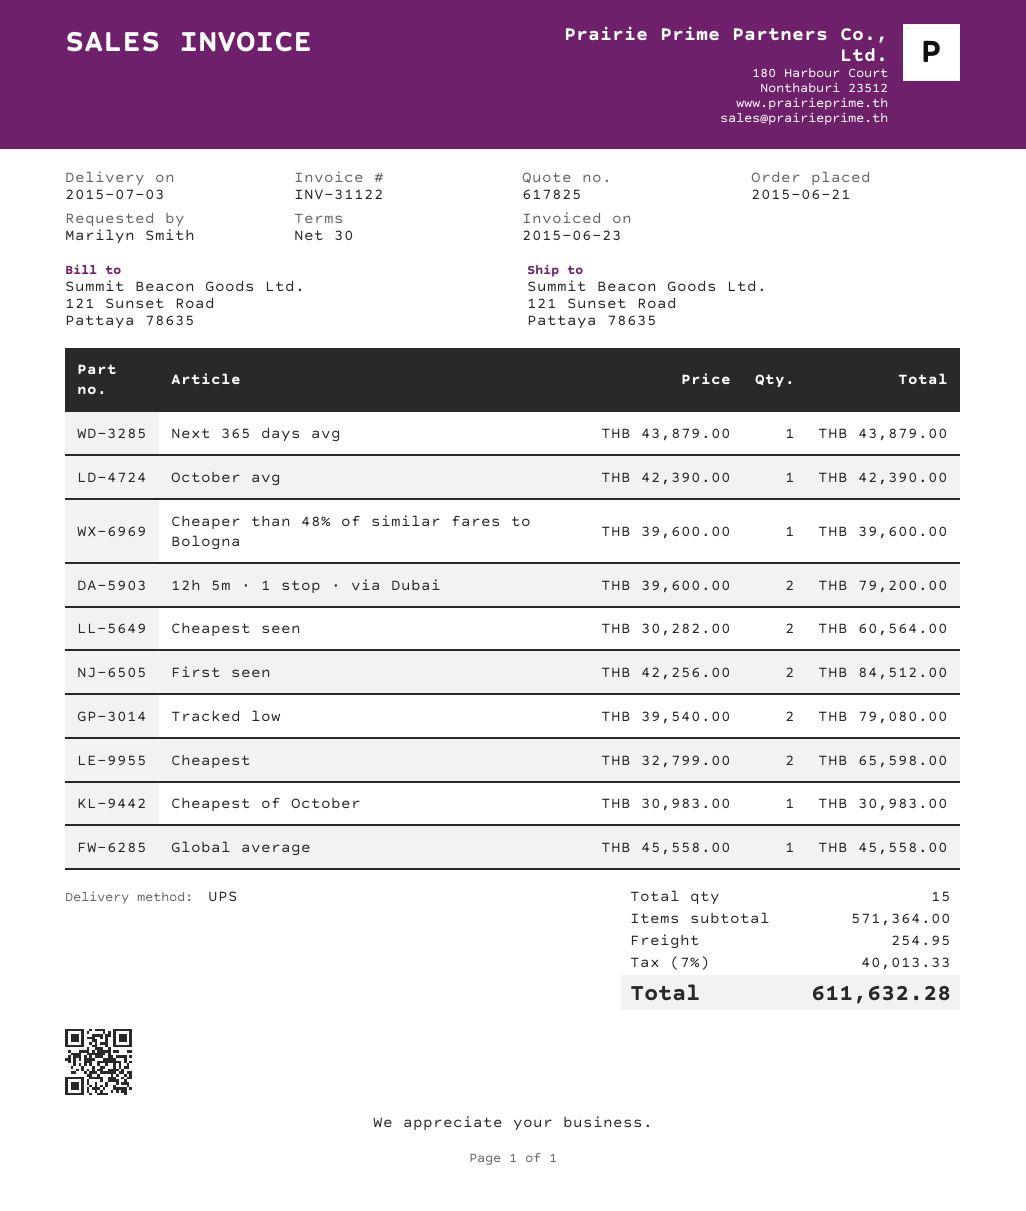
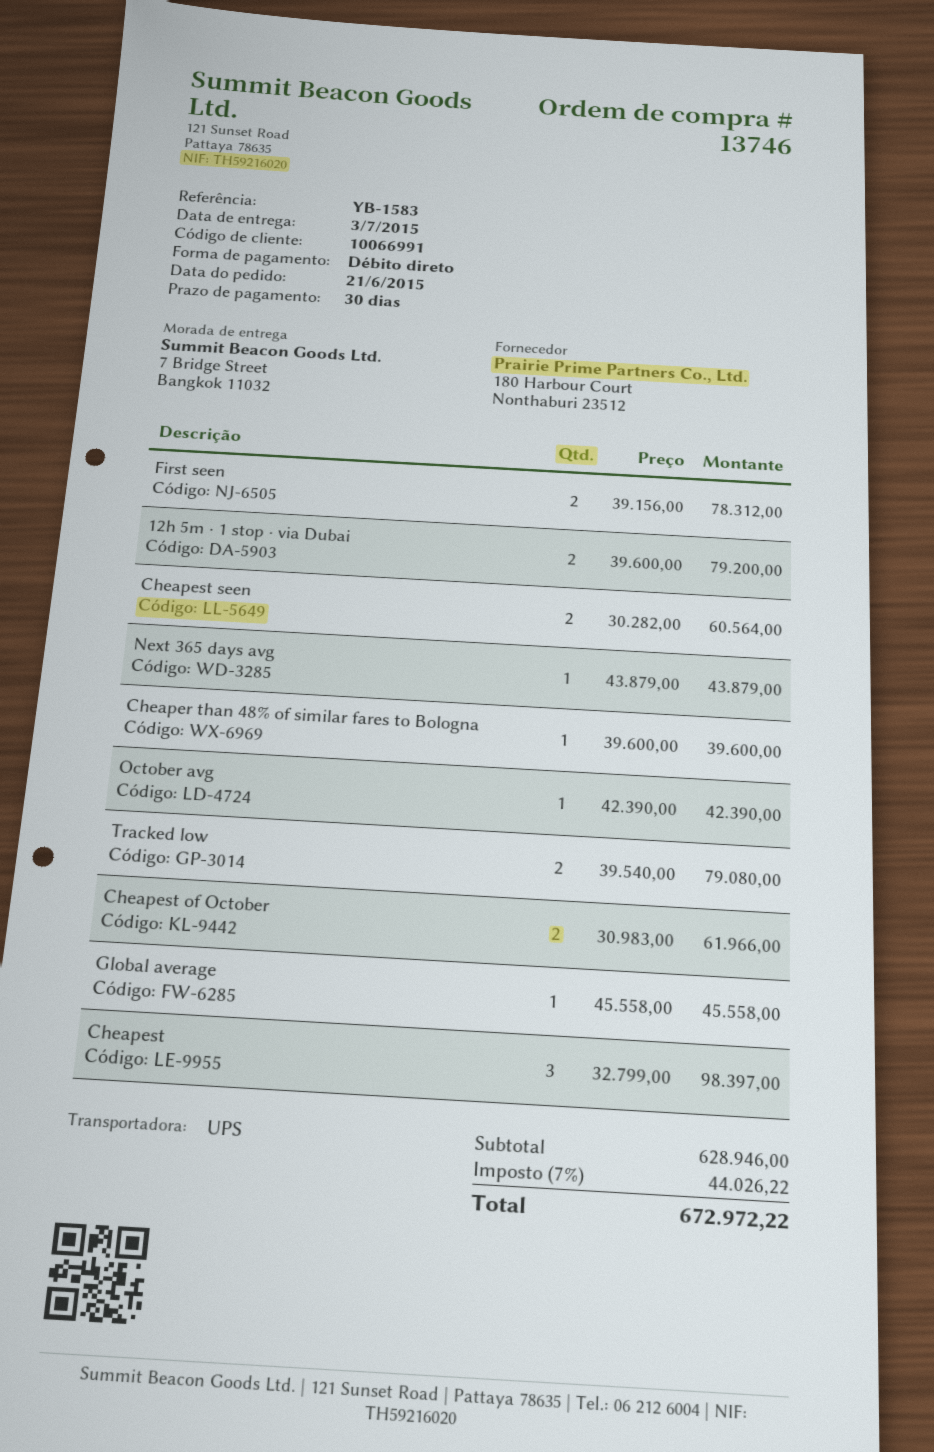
ship to: 121 Sunset Road, Pattaya 78635 -> 7 Bridge Street, Bangkok 11032
First seen: 2 x 42256.00 = 84512.00 -> 2 x 39156.00 = 78312.00
Cheapest: 2 x 32799.00 = 65598.00 -> 3 x 32799.00 = 98397.00
Cheapest of October: 1 x 30983.00 = 30983.00 -> 2 x 30983.00 = 61966.00
subtotal: 571364.00 -> 628946.00
shipping: 254.95 -> none
tax: 7% = 40013.33 -> 7% = 44026.22
total: 611632.28 -> 672972.22

